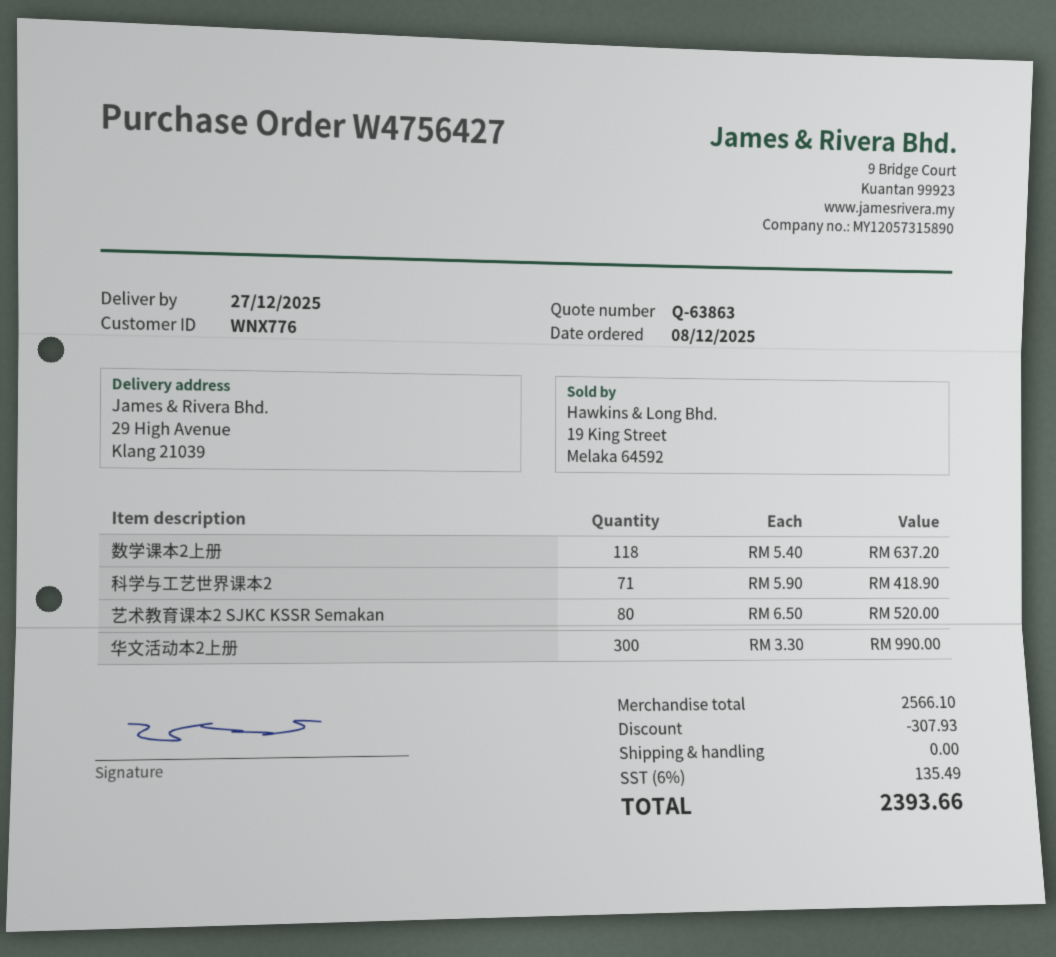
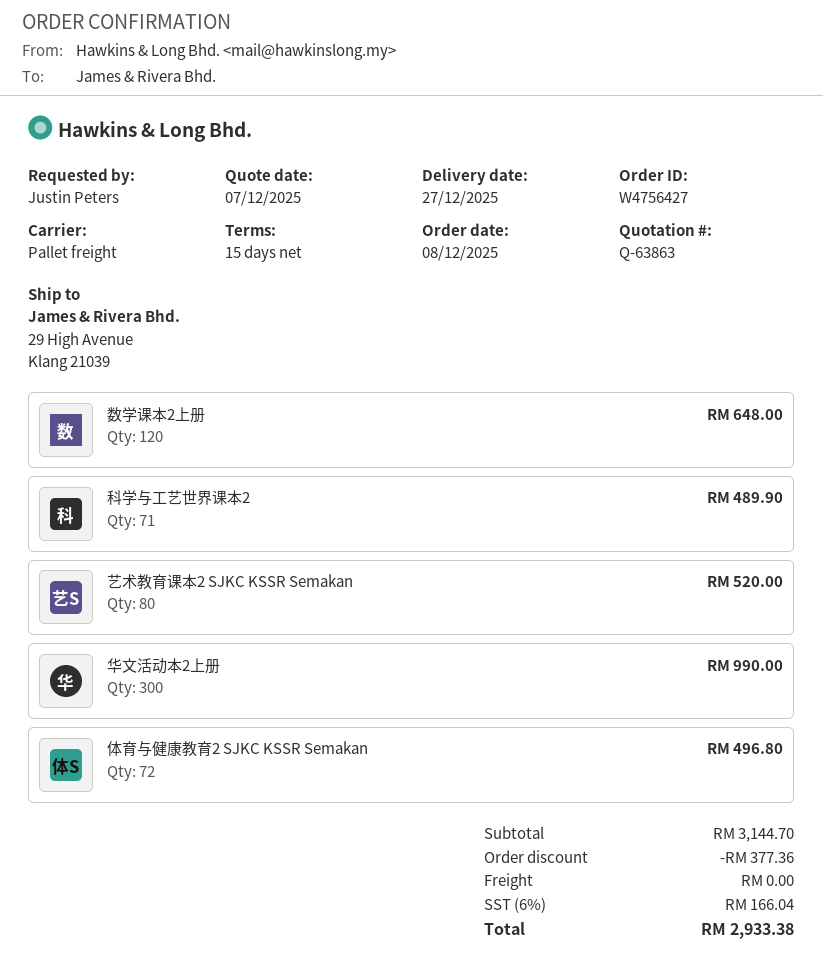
数学课本2上册: 118 for 637.20 -> 120 for 648.00
科学与工艺世界课本2: 71 for 418.90 -> 71 for 489.90
体育与健康教育2 SJKC KSSR Semakan: none -> 72 for 496.80
subtotal: 2566.10 -> 3144.70
discount: 307.93 -> 377.36
tax: 6% = 135.49 -> 6% = 166.04
total: 2393.66 -> 2933.38

